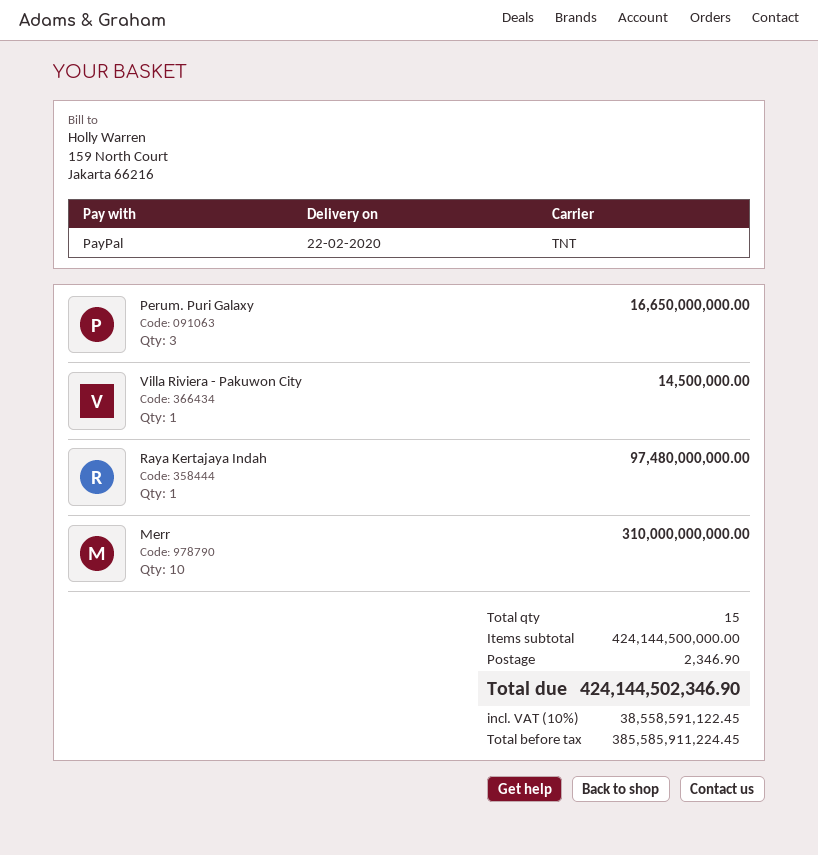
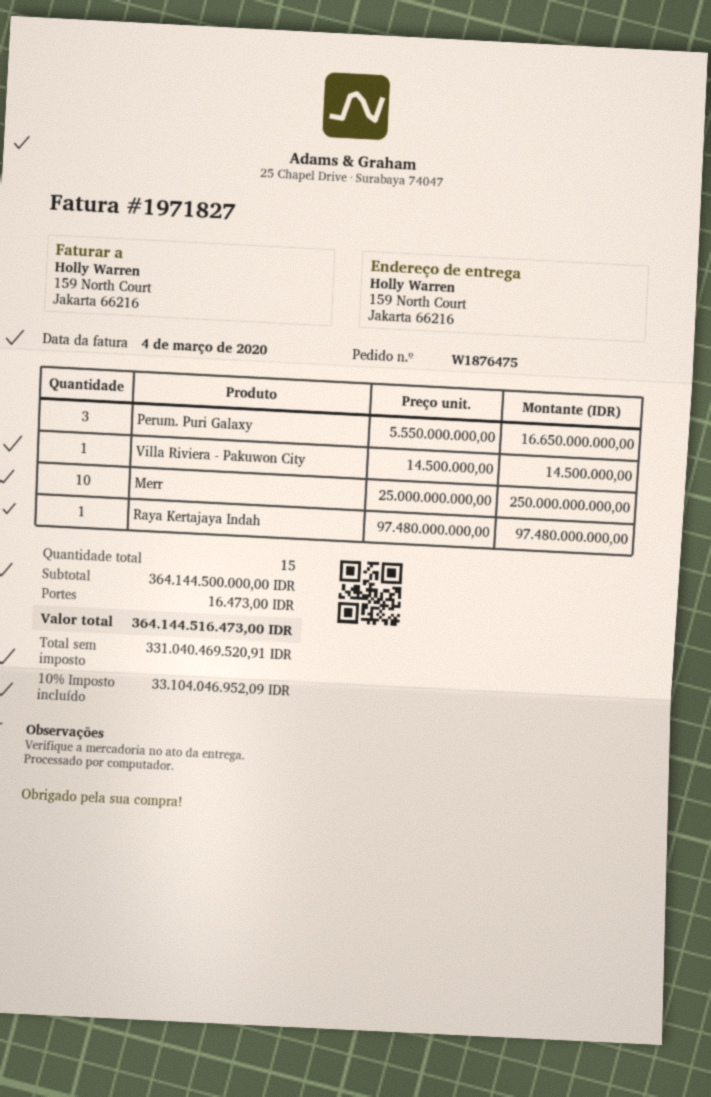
Merr: 10 for 310000000000.00 -> 10 for 250000000000.00
subtotal: 424144500000.00 -> 364144500000.00
shipping: 2346.90 -> 16473.00
net: 385585911224.45 -> 331040469520.91
tax: 10% = 38558591122.45 -> 10% = 33104046952.09
total: 424144502346.90 -> 364144516473.00

